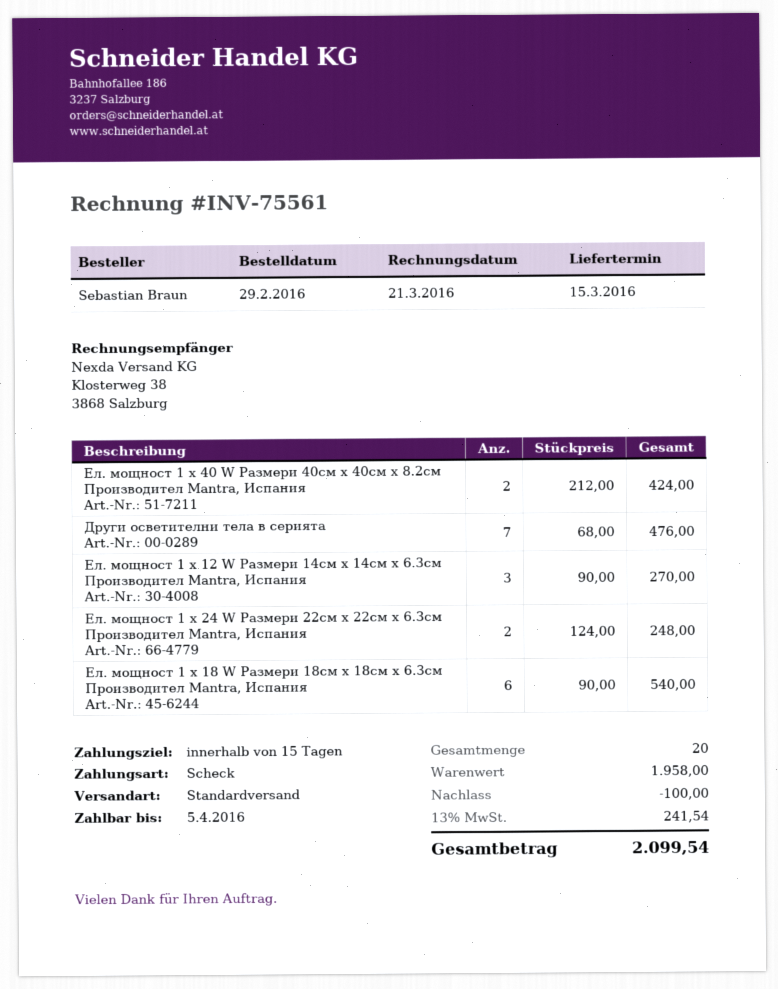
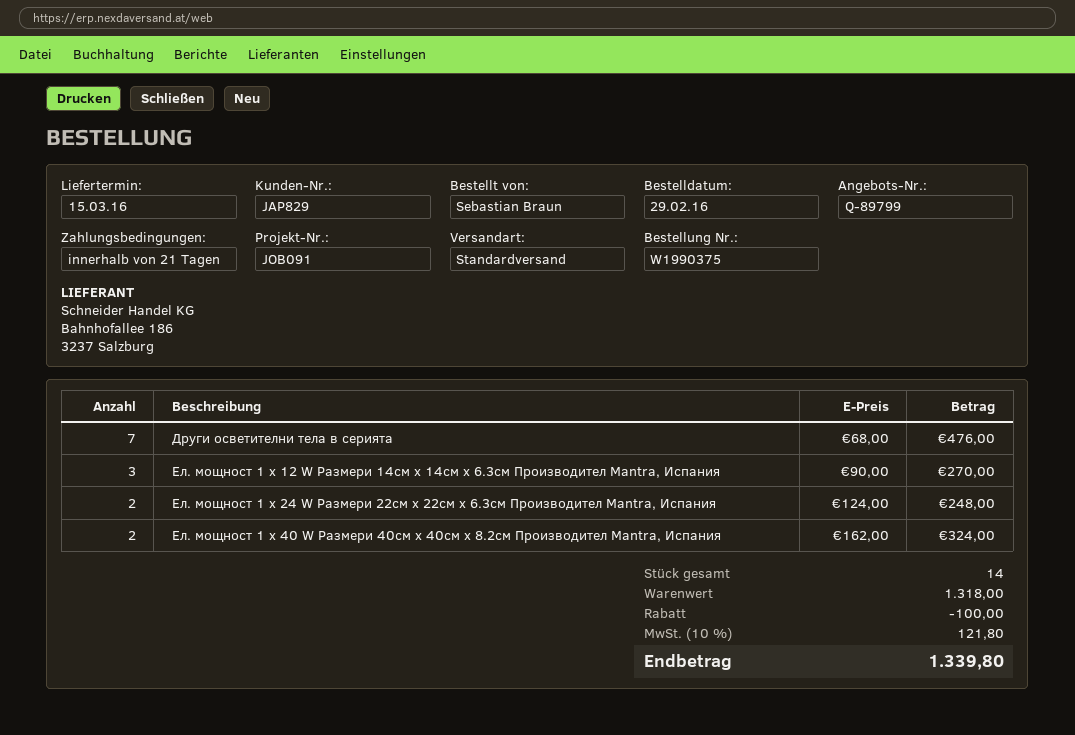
payment terms: 15 days -> 21 days
Ел. мощност 1 х 40 W Размери 40см x 40см x 8.2см Производител Mantra, Испания: 2 x 212.00 = 424.00 -> 2 x 162.00 = 324.00
Ел. мощност 1 х 18 W Размери 18см x 18см x 6.3см Производител Mantra, Испания: 6 x 90.00 = 540.00 -> none
total quantity: 20 -> 14
subtotal: 1958.00 -> 1318.00
tax: 13% = 241.54 -> 10% = 121.80
total: 2099.54 -> 1339.80

